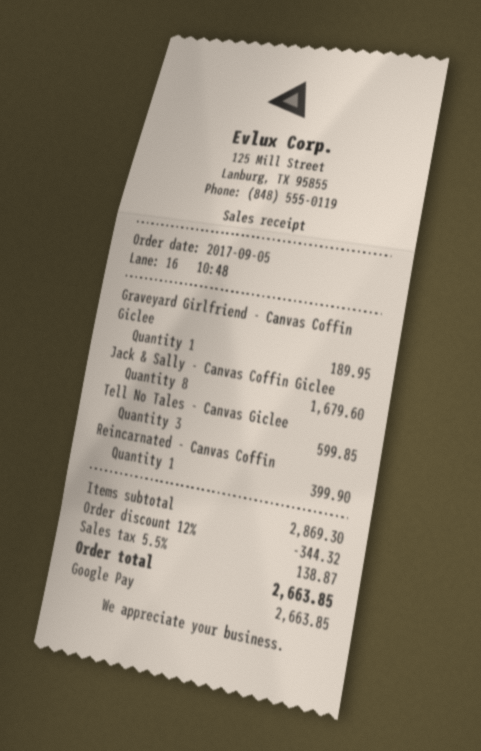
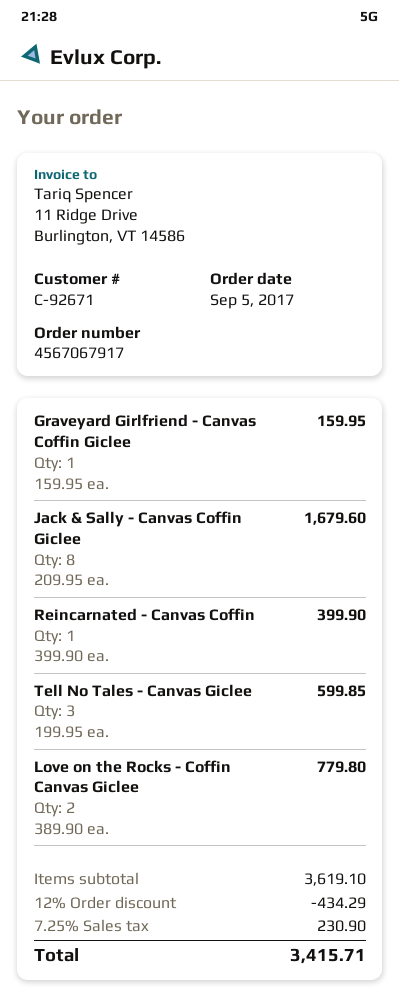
Graveyard Girlfriend - Canvas Coffin Giclee: 1 for 189.95 -> 1 for 159.95
Love on the Rocks - Coffin Canvas Giclee: none -> 2 for 779.80
subtotal: 2869.30 -> 3619.10
discount: 12% = 344.32 -> 12% = 434.29
tax: 5.5% = 138.87 -> 7.25% = 230.90
total: 2663.85 -> 3415.71

